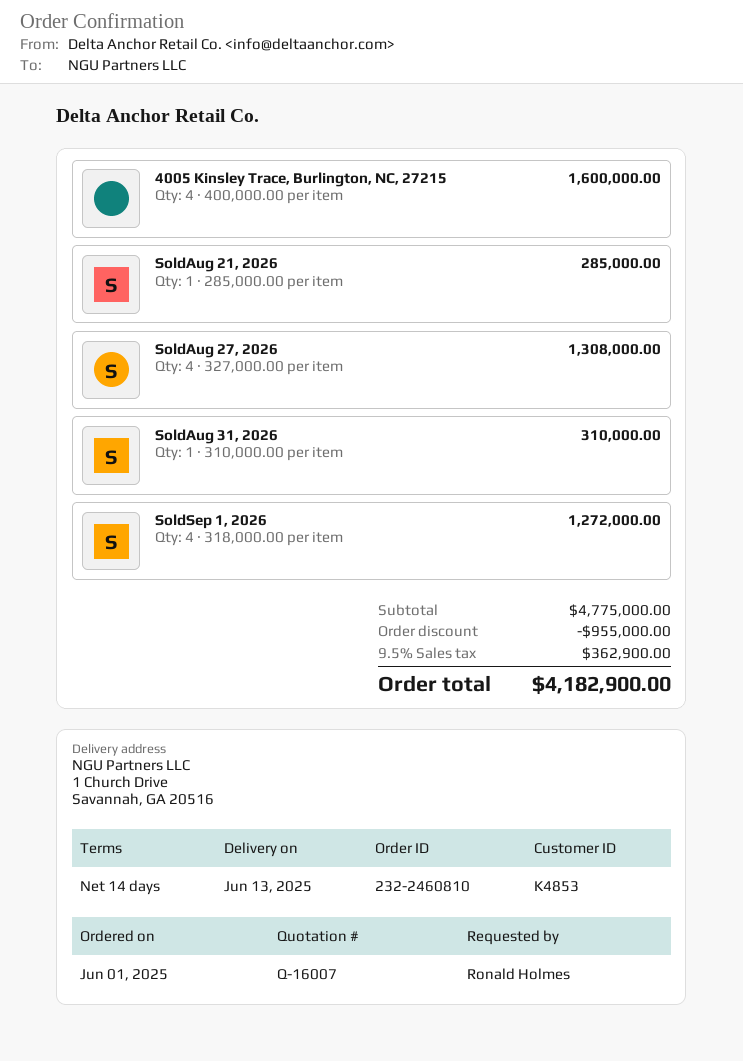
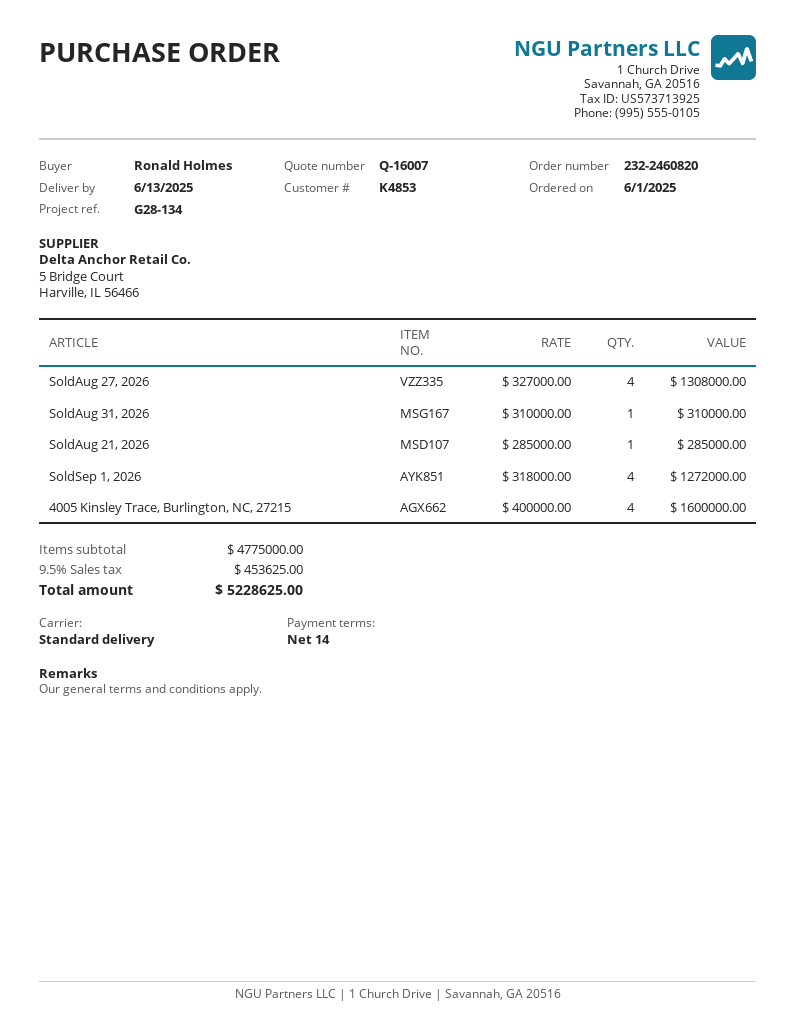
order number: 232-2460810 -> 232-2460820
discount: 955000.00 -> none
tax: 9.5% = 362900.00 -> 9.5% = 453625.00
total: 4182900.00 -> 5228625.00

